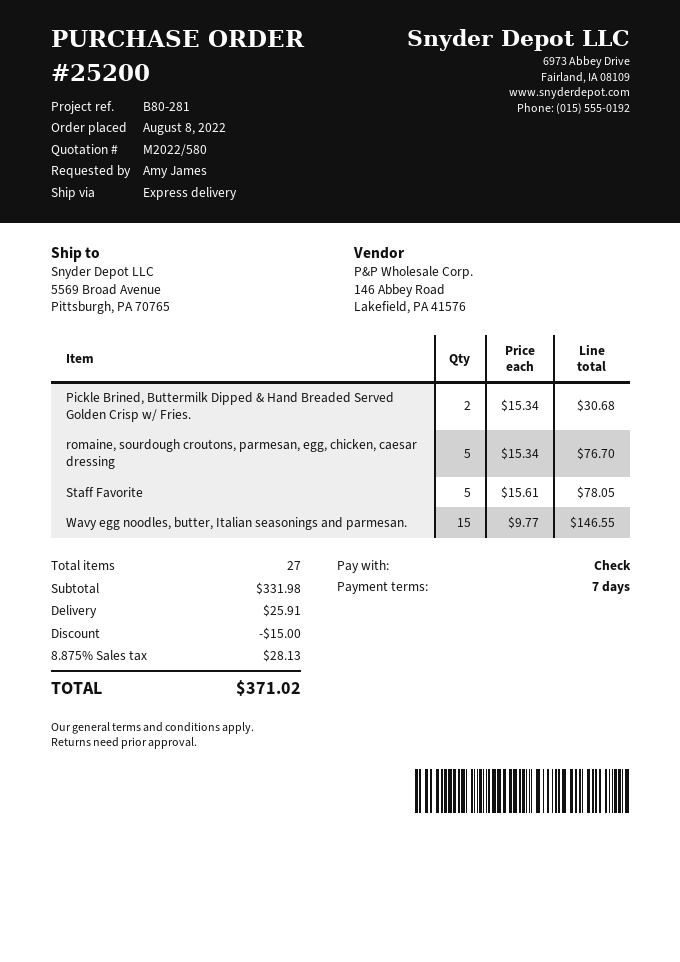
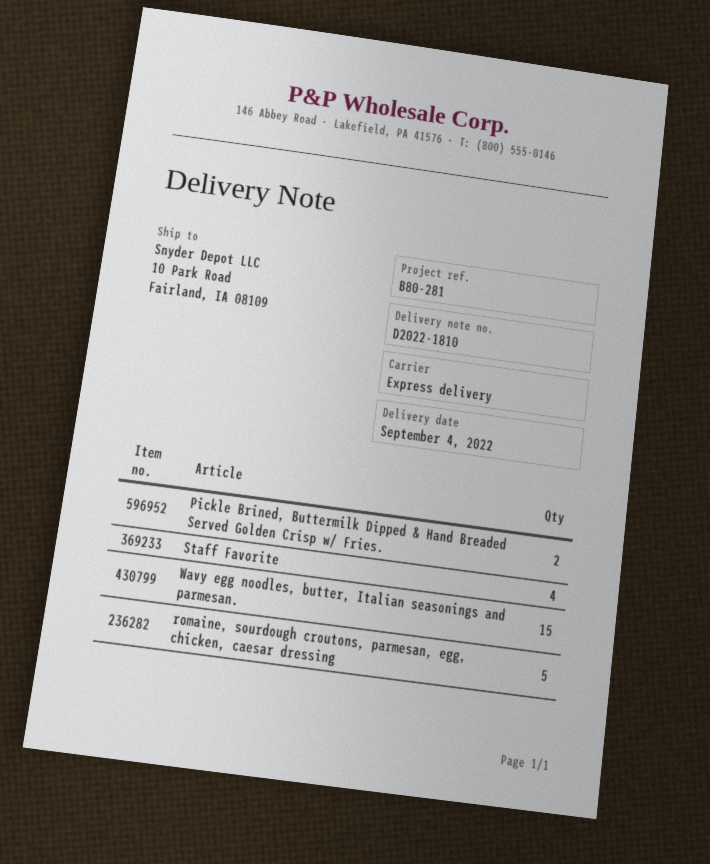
ship to: 5569 Broad Avenue, Pittsburgh, PA 70765 -> 10 Park Road, Fairland, IA 08109
Staff Favorite: 5 -> 4

